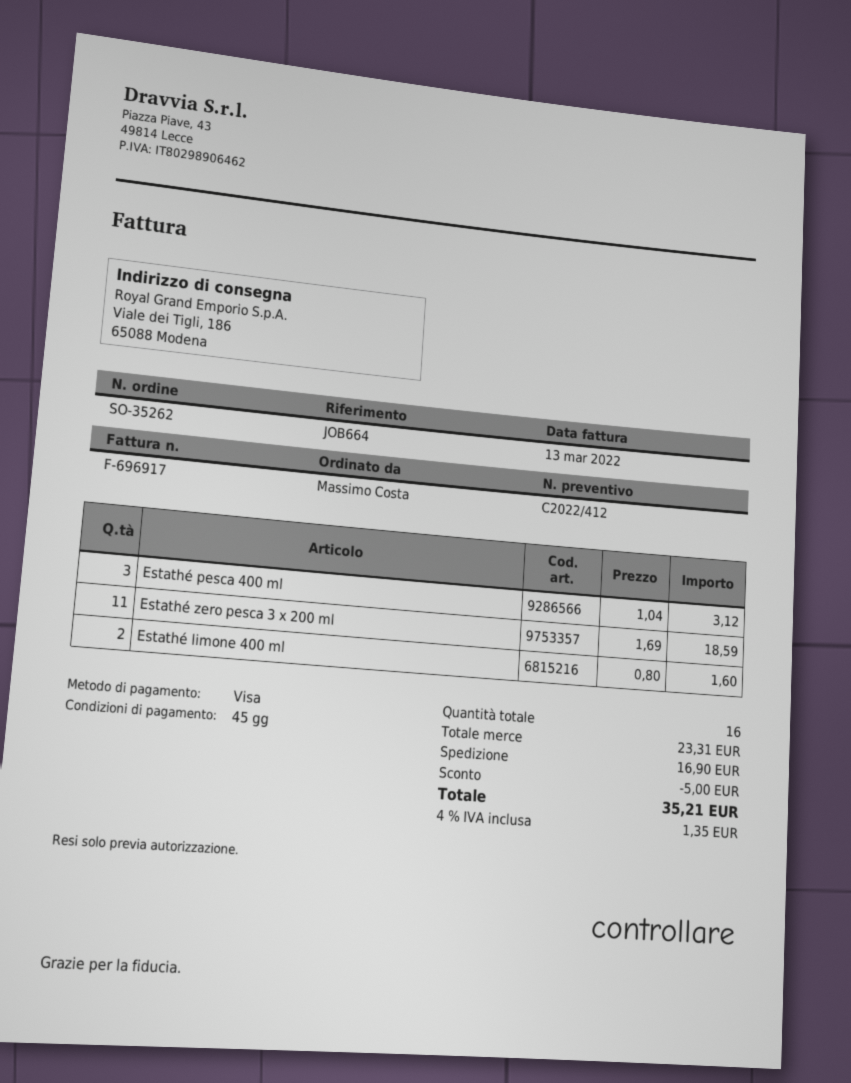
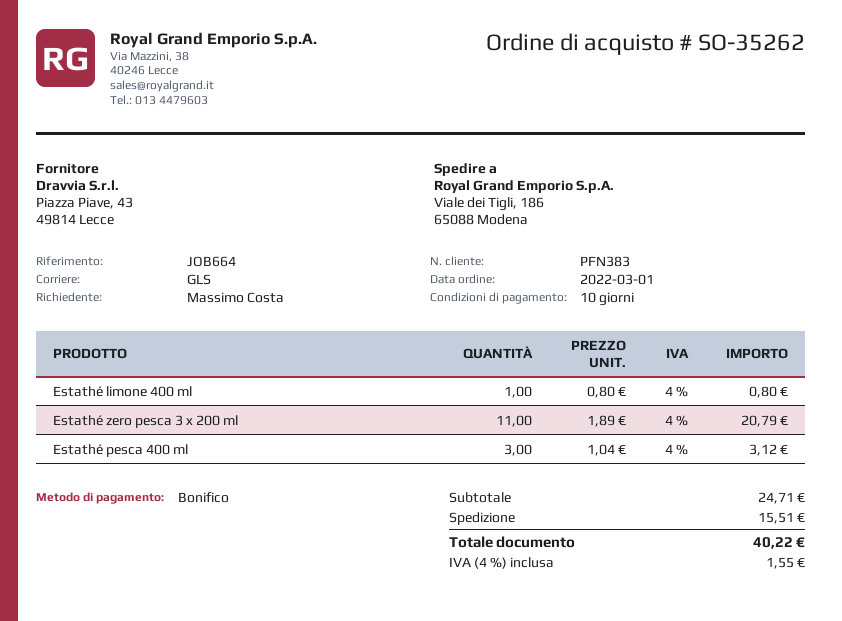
payment terms: 45 days -> 10 days
payment method: Visa -> bank transfer
Estathé zero pesca 3 x 200 ml: 11 x 1.69 = 18.59 -> 11 x 1.89 = 20.79
Estathé limone 400 ml: 2 x 0.80 = 1.60 -> 1 x 0.80 = 0.80
subtotal: 23.31 -> 24.71
discount: 5.00 -> none
shipping: 16.90 -> 15.51
tax: 4% = 1.35 -> 4% = 1.55
total: 35.21 -> 40.22

